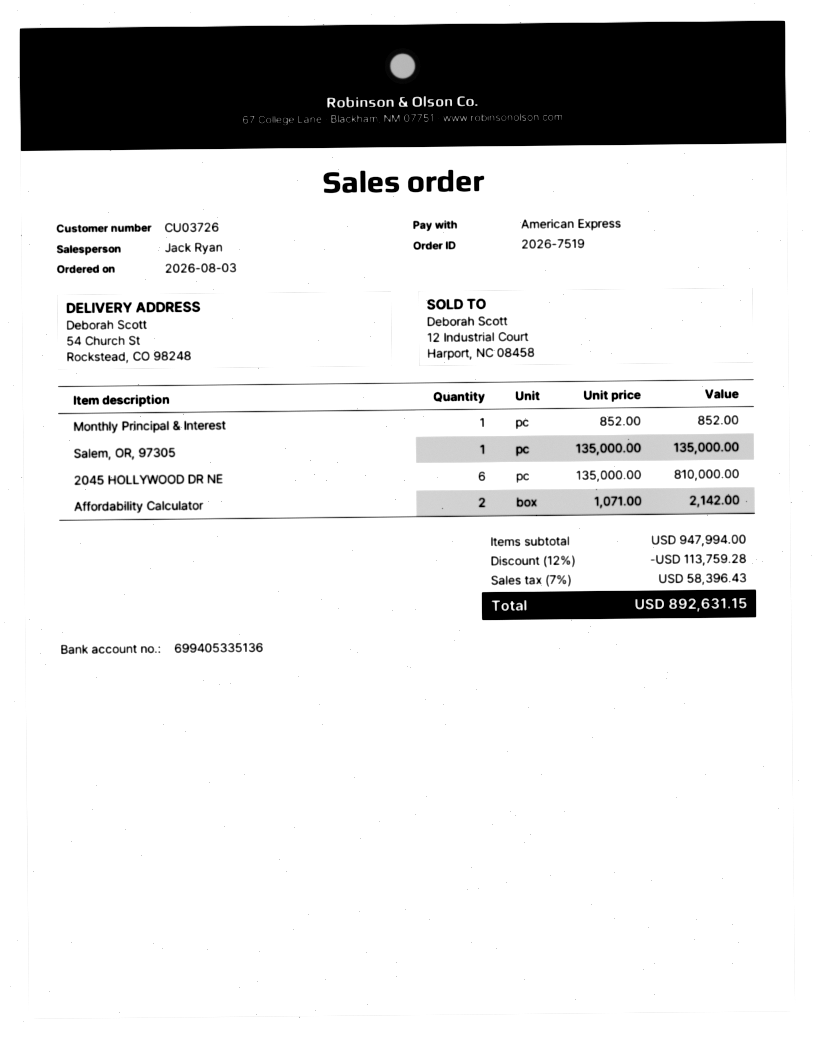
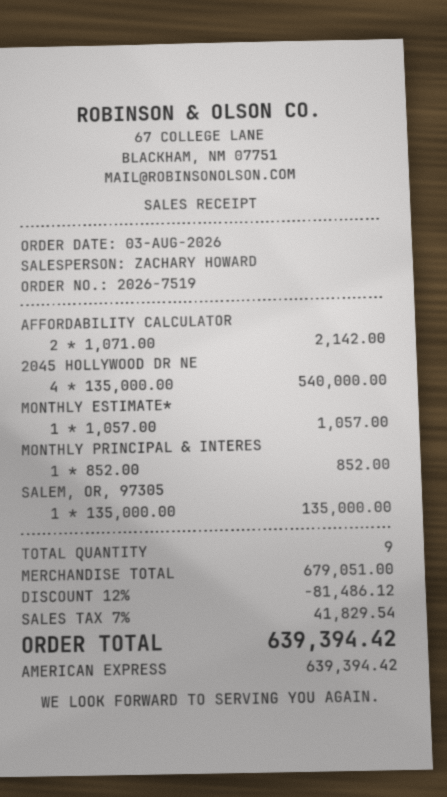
sales rep: Jack Ryan -> ZACHARY HOWARD
2045 HOLLYWOOD DR NE: 6 x 135000.00 = 810000.00 -> 4 x 135000.00 = 540000.00
MONTHLY ESTIMATE*: none -> 1 x 1057.00 = 1057.00
subtotal: 947994.00 -> 679051.00
discount: 12% = 113759.28 -> 12% = 81486.12
tax: 7% = 58396.43 -> 7% = 41829.54
total: 892631.15 -> 639394.42

